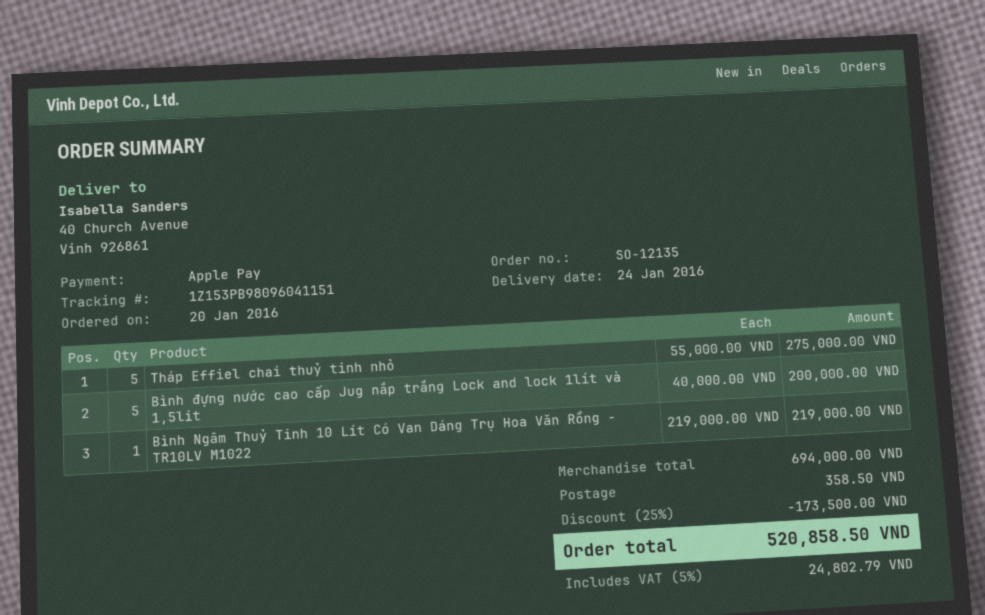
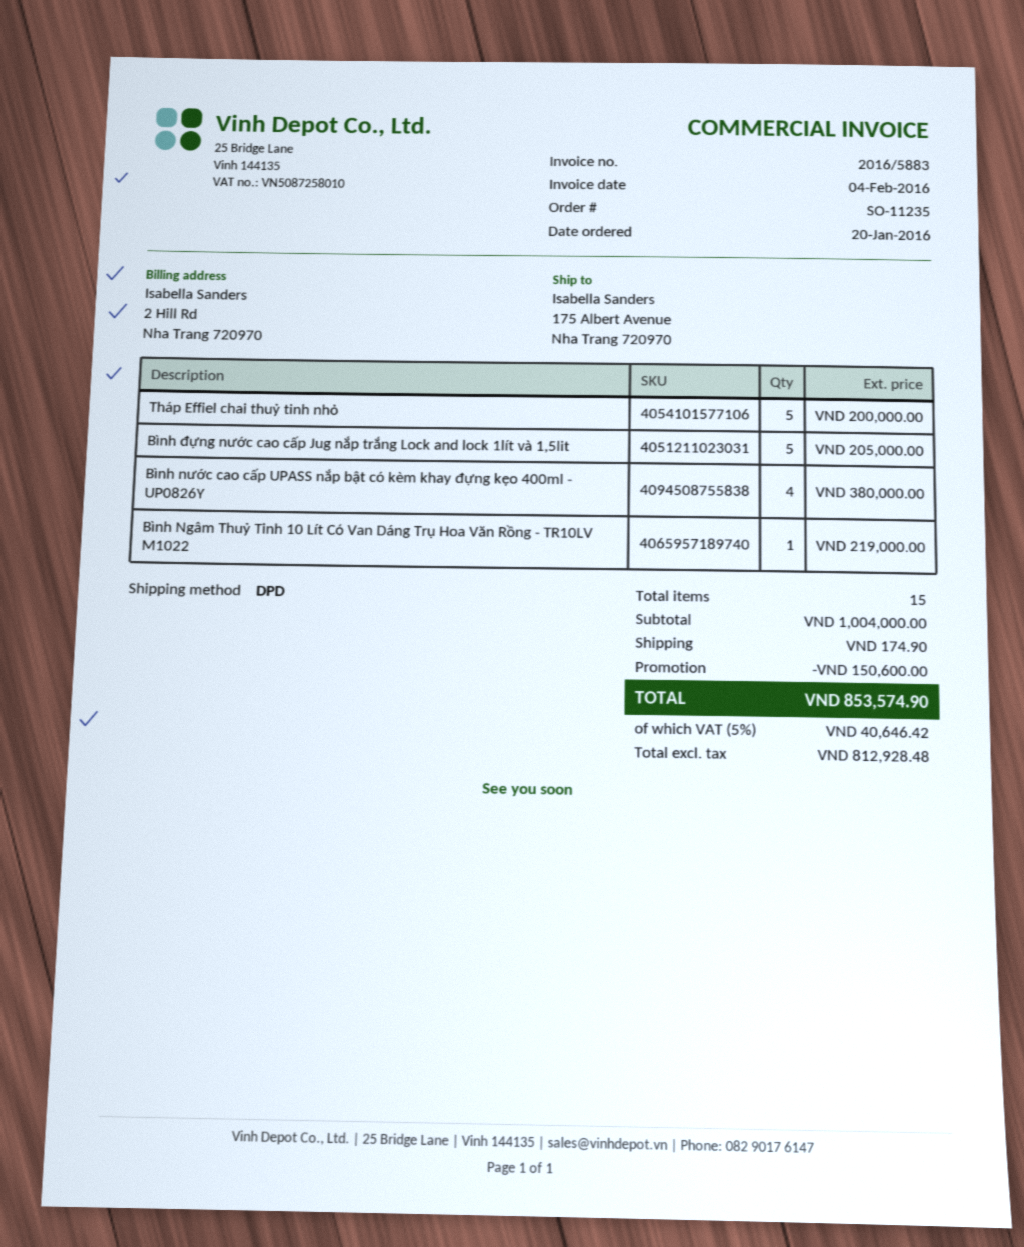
order number: SO-12135 -> SO-11235
ship to: 40 Church Avenue, Vinh 926861 -> 175 Albert Avenue, Nha Trang 720970
Tháp Effiel chai thuỷ tinh nhỏ: 5 for 275000.00 -> 5 for 200000.00
Bình đựng nước cao cấp Jug nắp trắng Lock and lock 1lít và 1,5lit: 5 for 200000.00 -> 5 for 205000.00
Bình nước cao cấp UPASS nắp bật có kèm khay đựng kẹo 400ml - UP0826Y: none -> 4 for 380000.00
subtotal: 694000.00 -> 1004000.00
discount: 173500.00 -> 150600.00
shipping: 358.50 -> 174.90
tax: 5% = 24802.79 -> 5% = 40646.42
total: 520858.50 -> 853574.90

